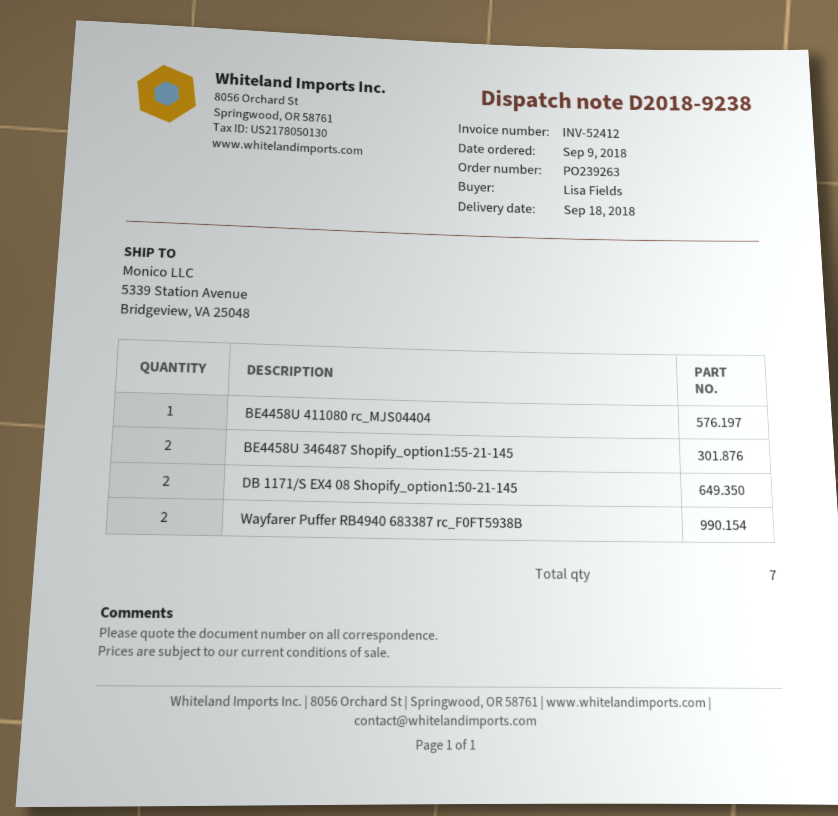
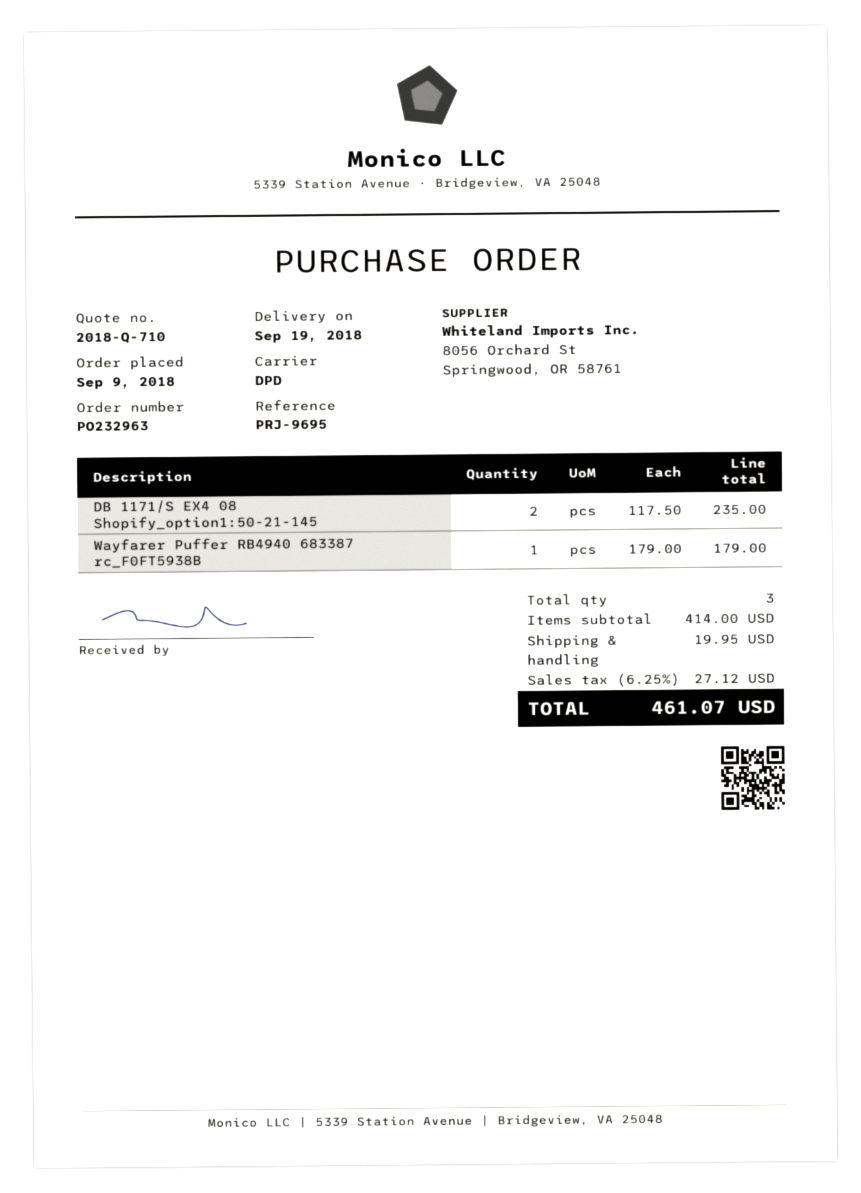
order number: PO239263 -> PO232963
delivery date: 2018-09-18 -> 2018-09-19
BE4458U 411080 rc_MJS04404: 1 -> none
BE4458U 346487 Shopify_option1:55-21-145: 2 -> none
Wayfarer Puffer RB4940 683387 rc_F0FT5938B: 2 -> 1
total quantity: 7 -> 3

